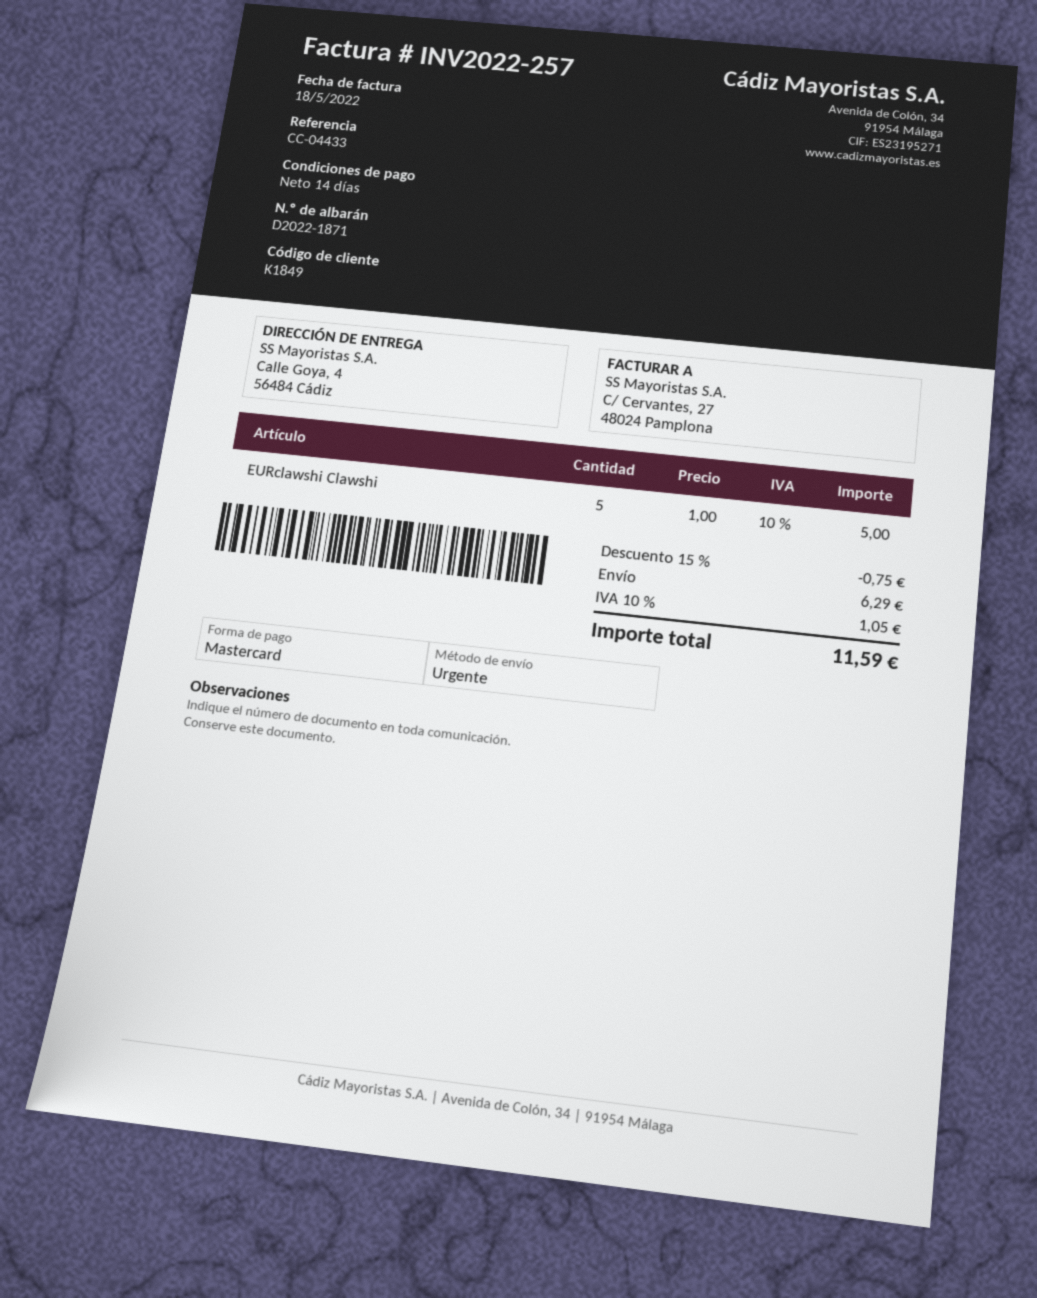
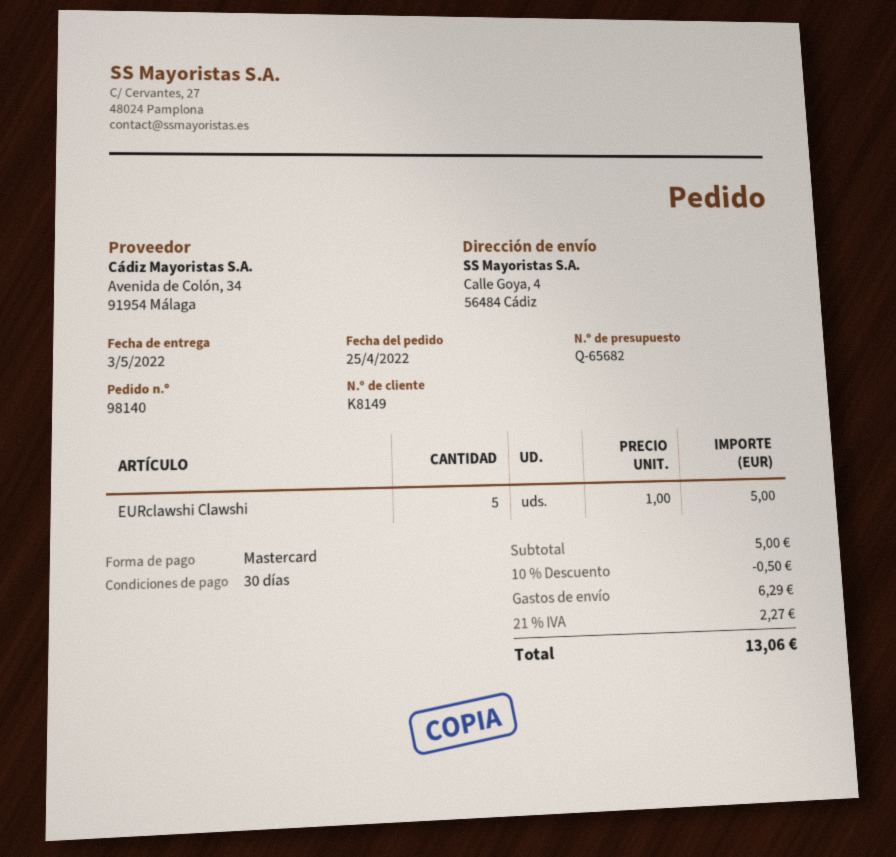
payment terms: 14 days -> 30 days
customer number: K1849 -> K8149
discount: 15% = 0.75 -> 10% = 0.50
tax: 10% = 1.05 -> 21% = 2.27
total: 11.59 -> 13.06

